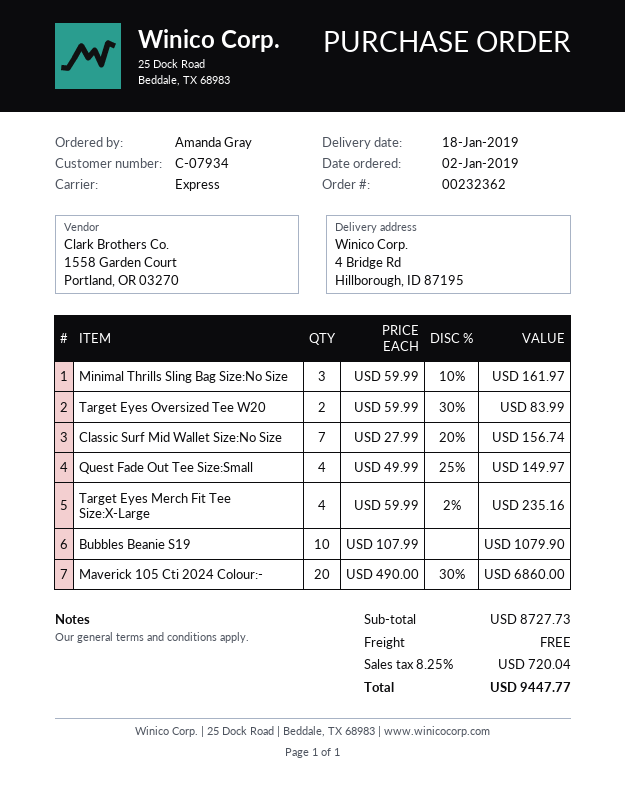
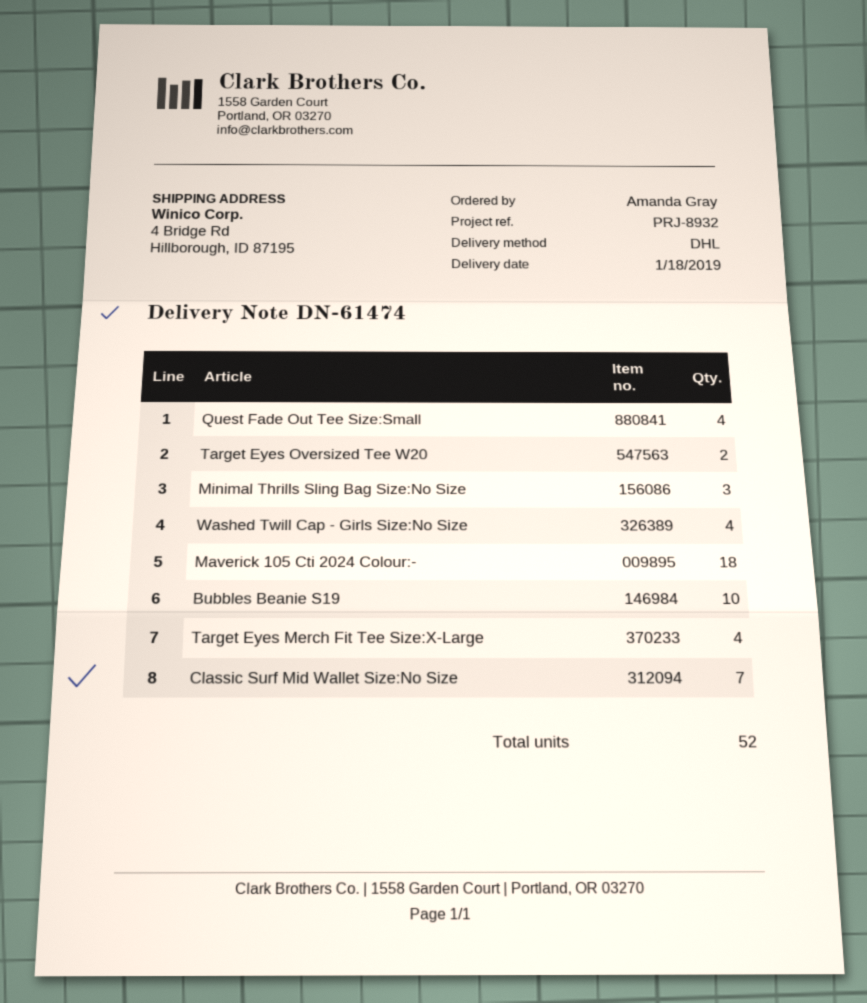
shipping method: express -> DHL
Maverick 105 Cti 2024 Colour:-: 20 -> 18
Washed Twill Cap - Girls Size:No Size: none -> 4

